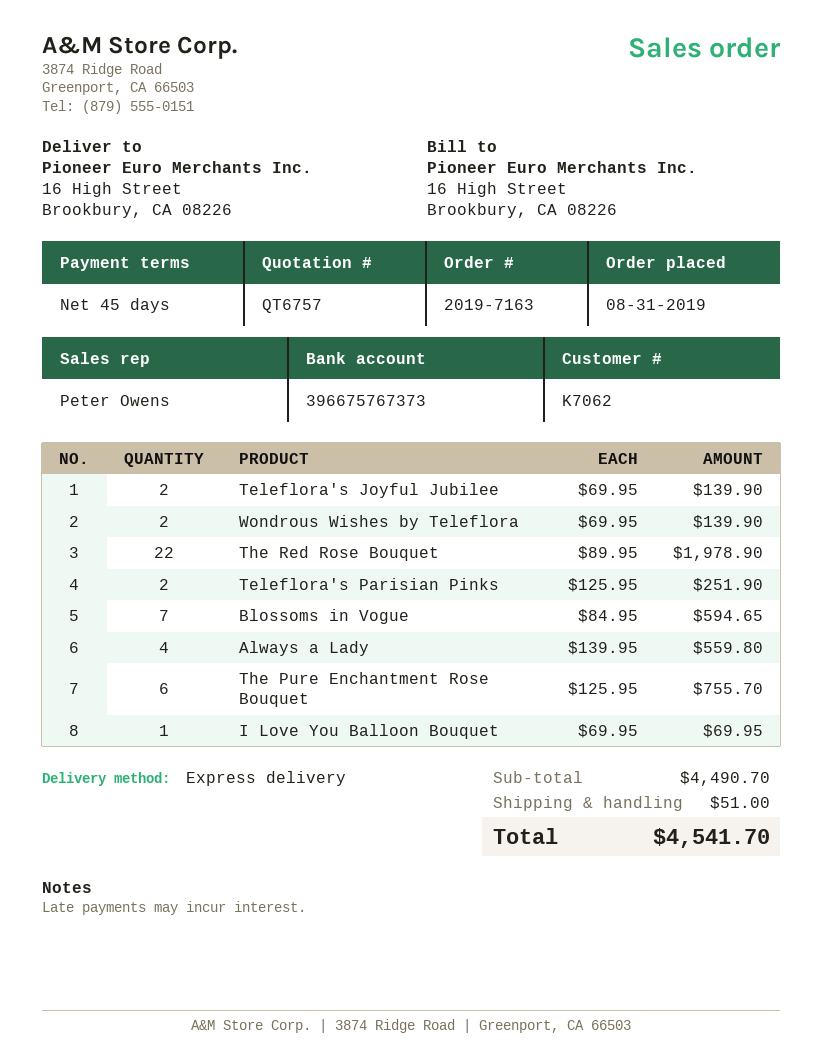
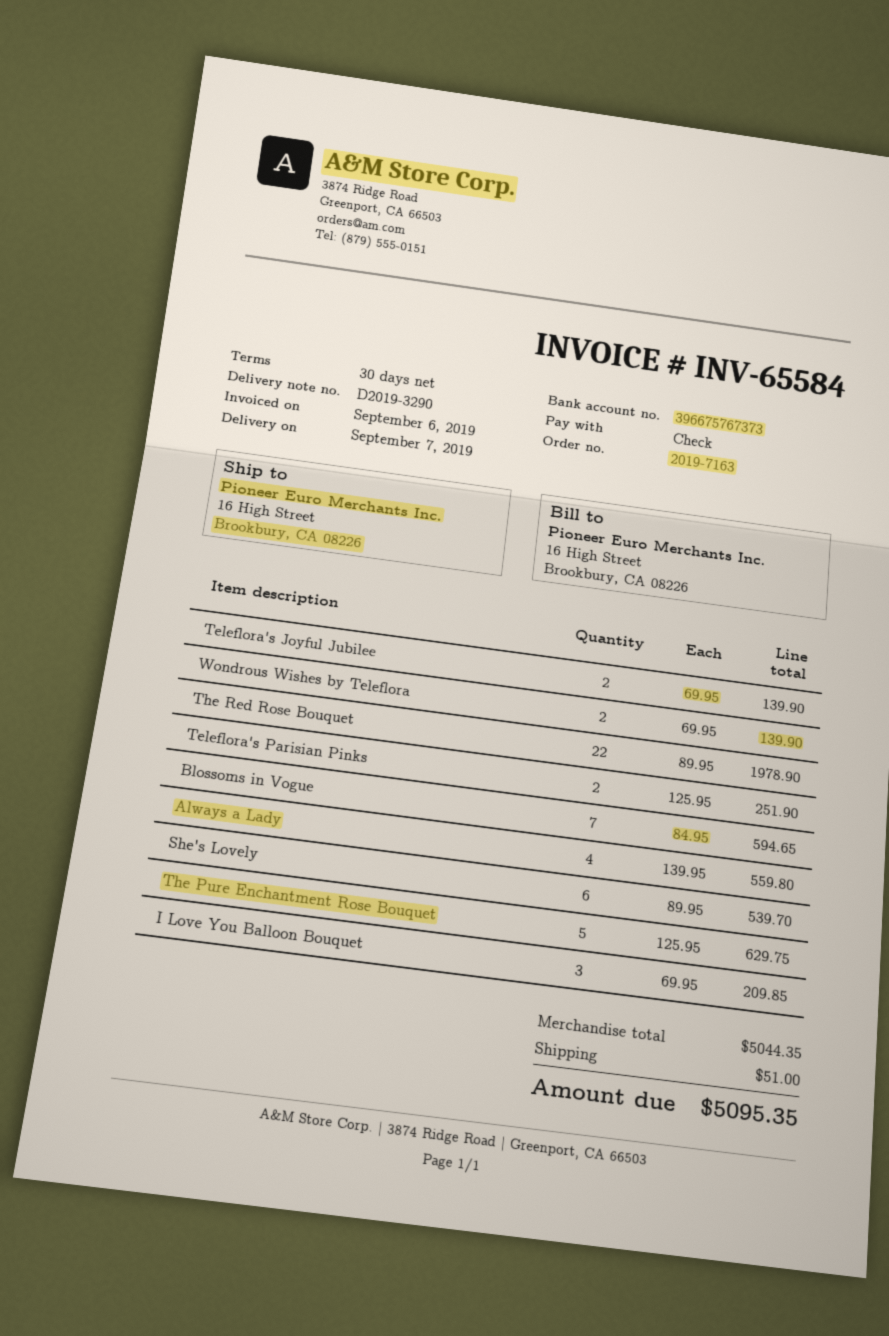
payment terms: 45 days -> 30 days
The Pure Enchantment Rose Bouquet: 6 x 125.95 = 755.70 -> 5 x 125.95 = 629.75
I Love You Balloon Bouquet: 1 x 69.95 = 69.95 -> 3 x 69.95 = 209.85
She's Lovely: none -> 6 x 89.95 = 539.70
subtotal: 4490.70 -> 5044.35
total: 4541.70 -> 5095.35

